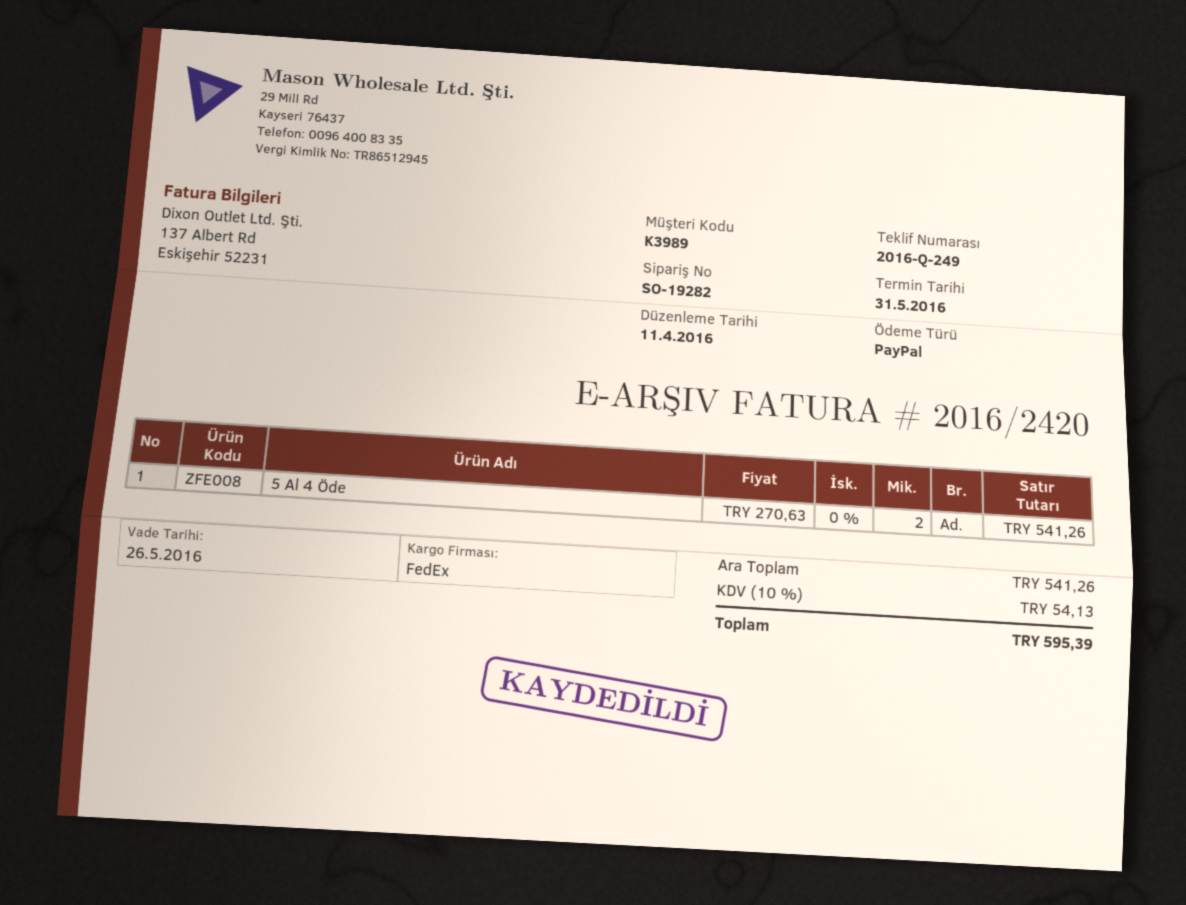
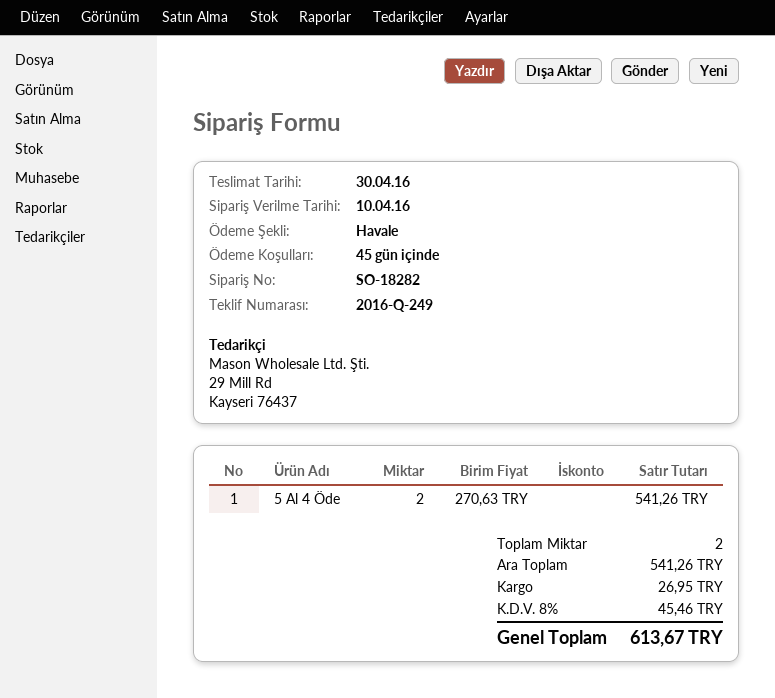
order number: SO-19282 -> SO-18282
delivery date: 2016-05-31 -> 2016-04-30
payment method: PayPal -> bank transfer
shipping: none -> 26.95
tax: 10% = 54.13 -> 8% = 45.46
total: 595.39 -> 613.67

